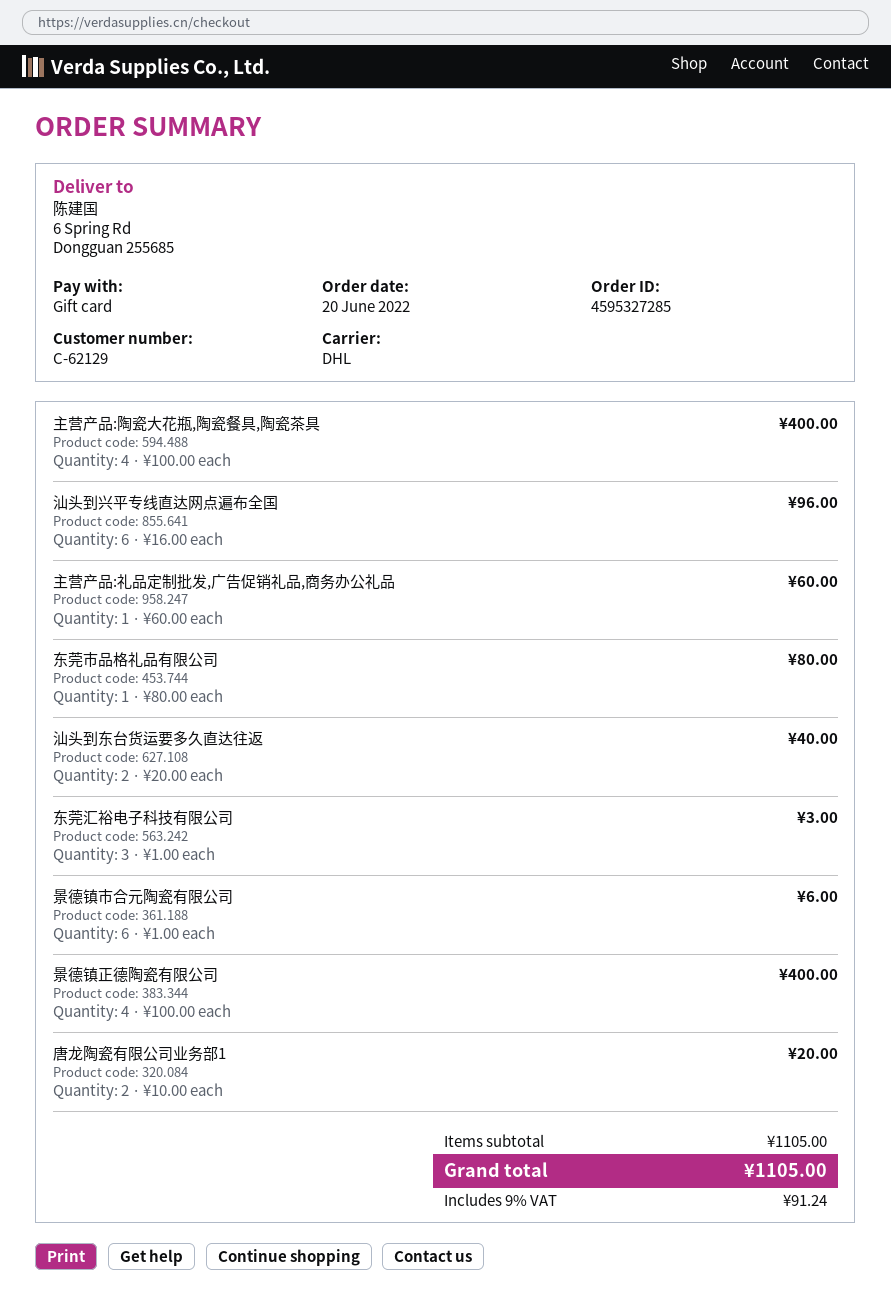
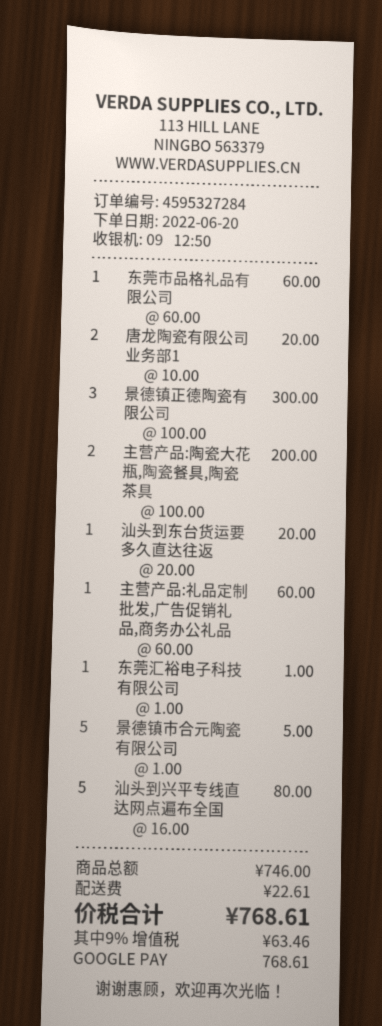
order number: 4595327285 -> 4595327284
payment method: gift card -> Google Pay
主营产品:陶瓷大花瓶,陶瓷餐具,陶瓷茶具: 4 x 100.00 = 400.00 -> 2 x 100.00 = 200.00
汕头到兴平专线直达网点遍布全国: 6 x 16.00 = 96.00 -> 5 x 16.00 = 80.00
东莞市品格礼品有限公司: 1 x 80.00 = 80.00 -> 1 x 60.00 = 60.00
汕头到东台货运要多久直达往返: 2 x 20.00 = 40.00 -> 1 x 20.00 = 20.00
东莞汇裕电子科技有限公司: 3 x 1.00 = 3.00 -> 1 x 1.00 = 1.00
景德镇市合元陶瓷有限公司: 6 x 1.00 = 6.00 -> 5 x 1.00 = 5.00
景德镇正德陶瓷有限公司: 4 x 100.00 = 400.00 -> 3 x 100.00 = 300.00
subtotal: 1105.00 -> 746.00
shipping: none -> 22.61
tax: 9% = 91.24 -> 9% = 63.46
total: 1105.00 -> 768.61

